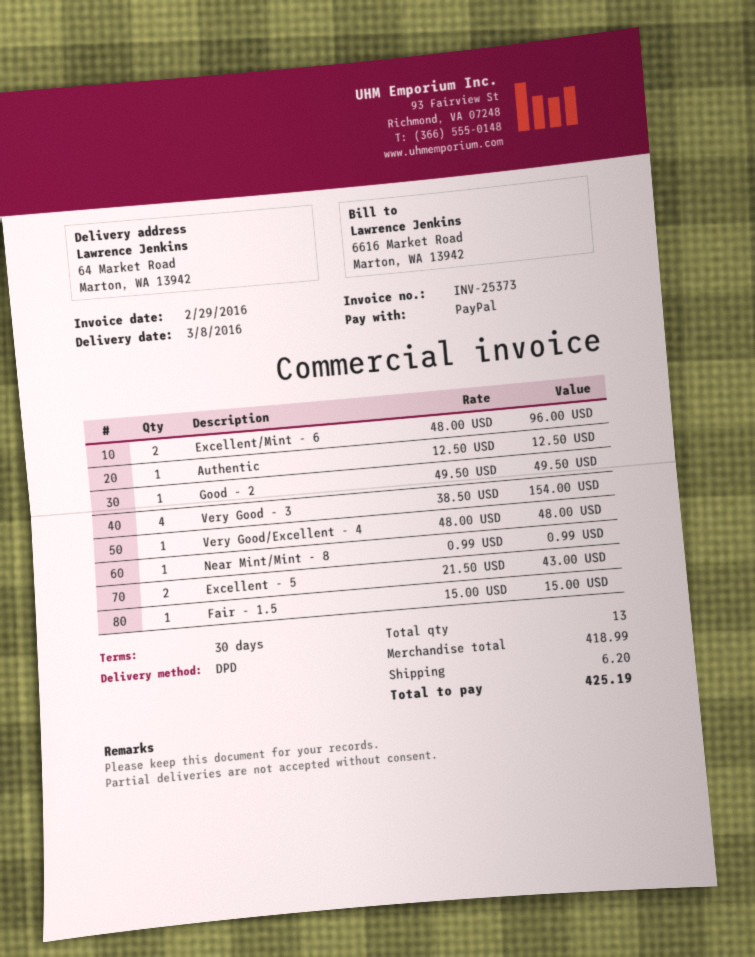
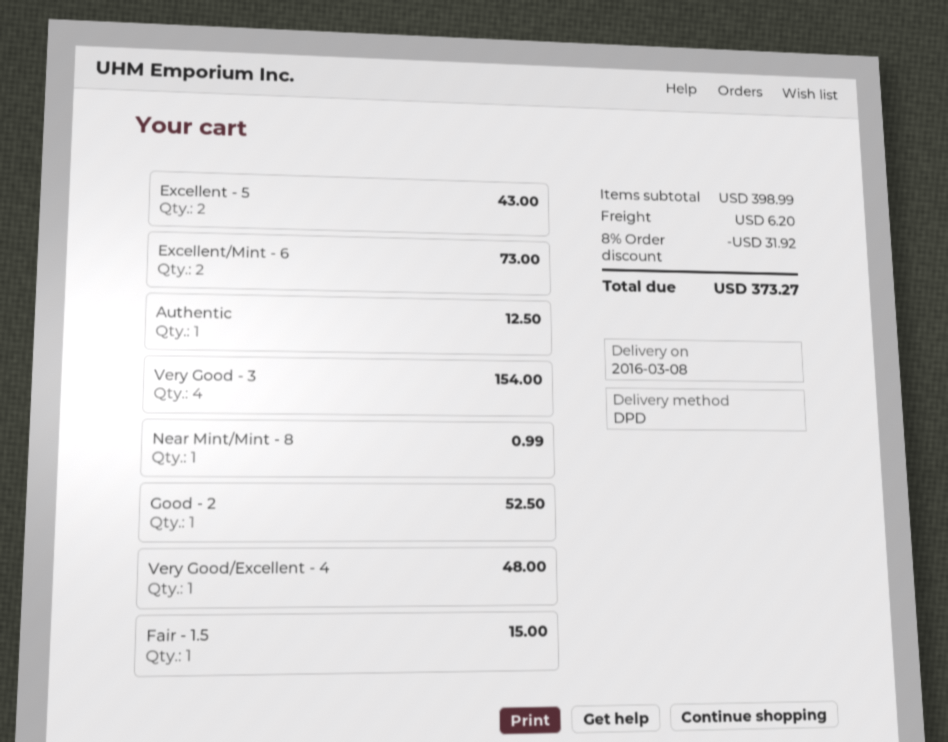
Excellent/Mint - 6: 2 for 96.00 -> 2 for 73.00
Good - 2: 1 for 49.50 -> 1 for 52.50
subtotal: 418.99 -> 398.99
discount: none -> 8% = 31.92
total: 425.19 -> 373.27

